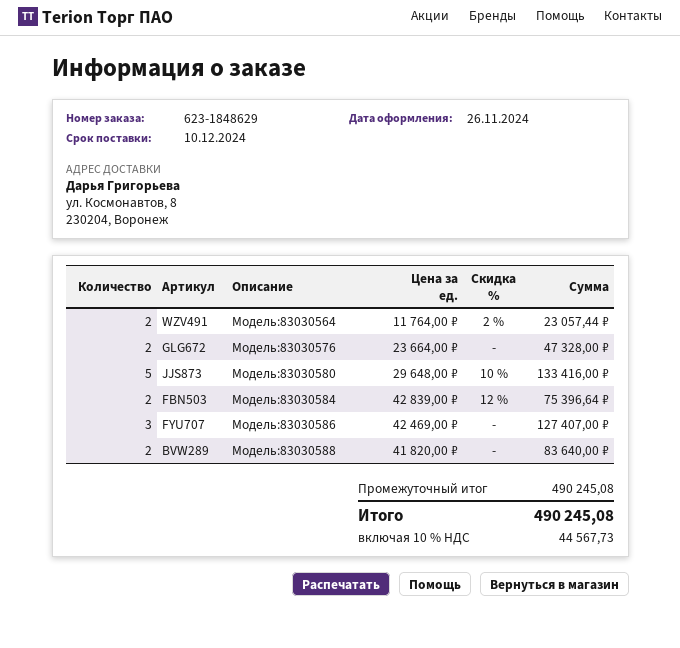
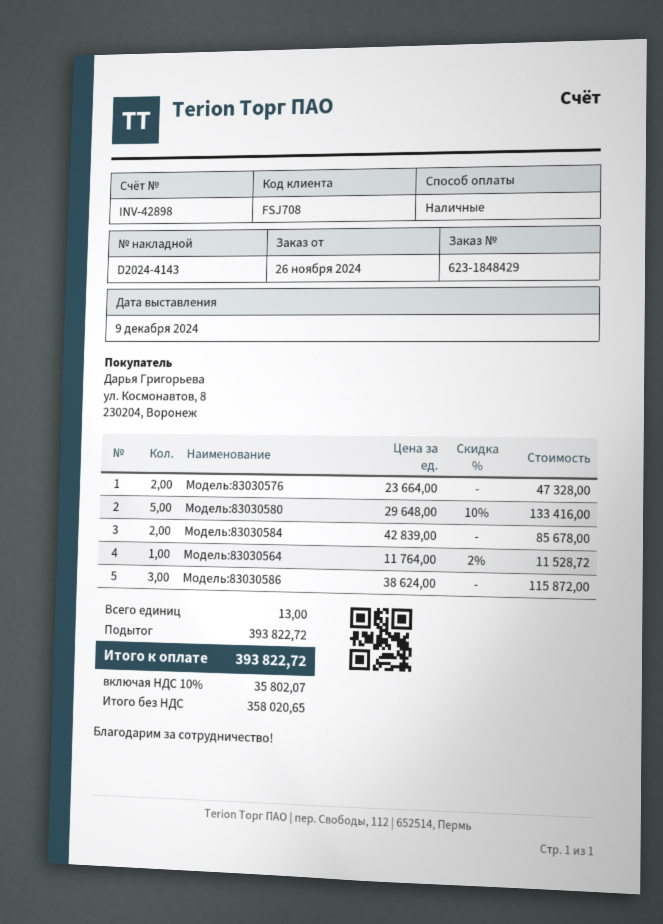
order number: 623-1848629 -> 623-1848429
Модель:83030564: 2 x 11764.00 - 2% = 23057.44 -> 1 x 11764.00 - 2% = 11528.72
Модель:83030584: 2 x 42839.00 - 12% = 75396.64 -> 2 x 42839.00 = 85678.00
Модель:83030586: 3 x 42469.00 = 127407.00 -> 3 x 38624.00 = 115872.00
Модель:83030588: 2 x 41820.00 = 83640.00 -> none
subtotal: 490245.08 -> 393822.72
tax: 10% = 44567.73 -> 10% = 35802.07
total: 490245.08 -> 393822.72

